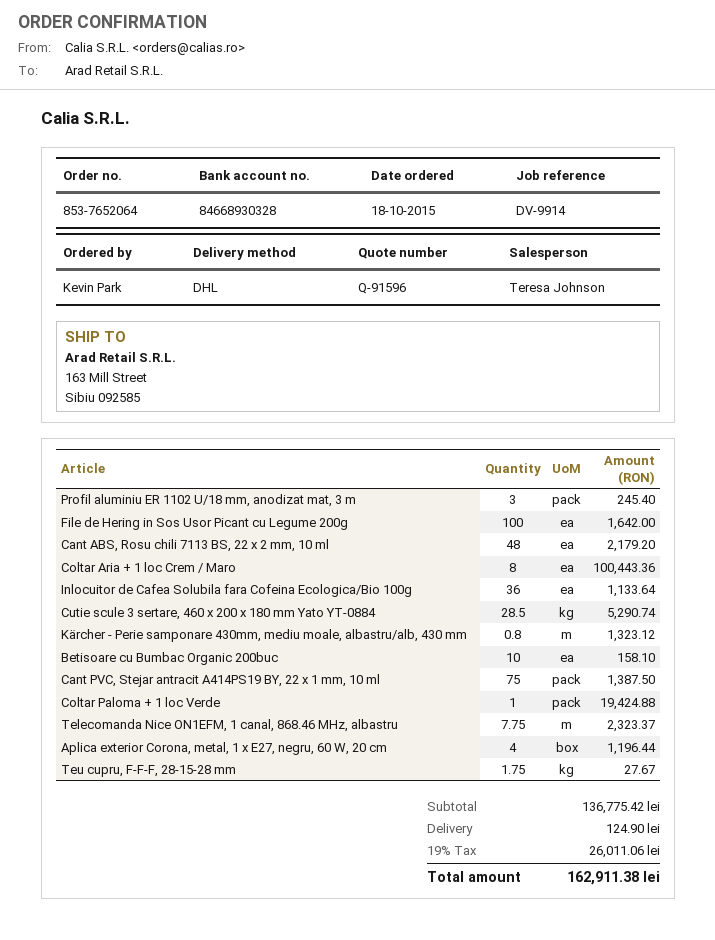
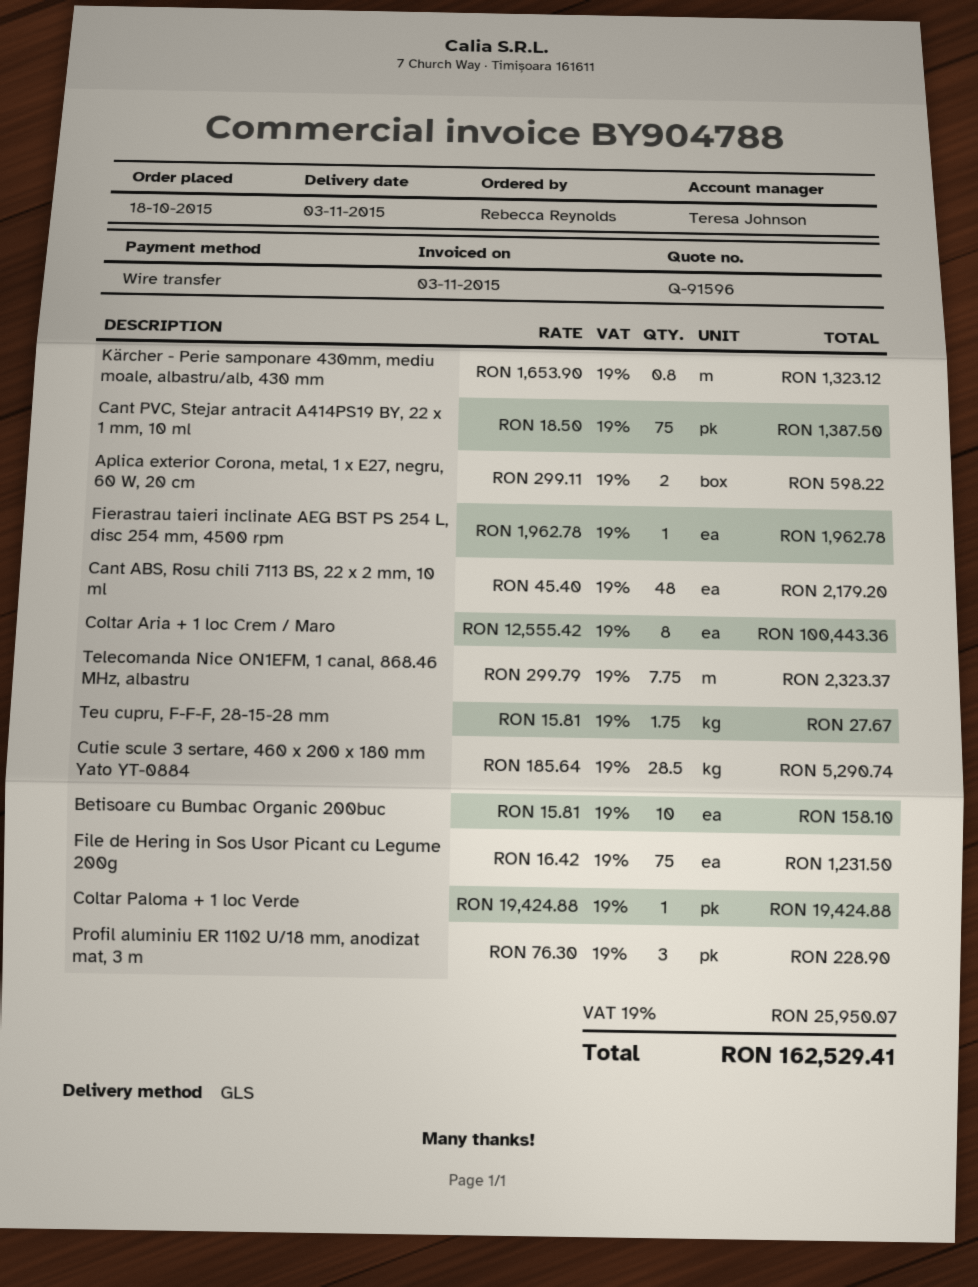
ordered by: Kevin Park -> Rebecca Reynolds
shipping method: DHL -> GLS
Profil aluminiu ER 1102 U/18 mm, anodizat mat, 3 m: 3 for 245.40 -> 3 for 228.90
File de Hering in Sos Usor Picant cu Legume 200g: 100 for 1642.00 -> 75 for 1231.50
Inlocuitor de Cafea Solubila fara Cofeina Ecologica/Bio 100g: 36 for 1133.64 -> none
Aplica exterior Corona, metal, 1 x E27, negru, 60 W, 20 cm: 4 for 1196.44 -> 2 for 598.22
Fierastrau taieri inclinate AEG BST PS 254 L, disc 254 mm, 4500 rpm: none -> 1 for 1962.78
shipping: 124.90 -> none
tax: 19% = 26011.06 -> 19% = 25950.07
total: 162911.38 -> 162529.41

